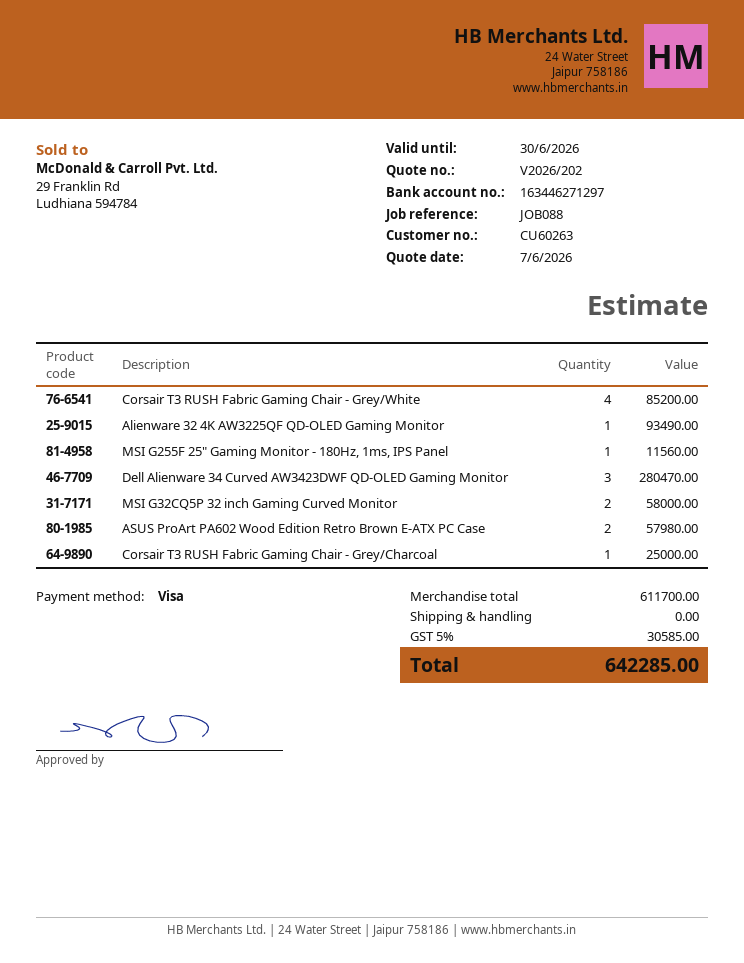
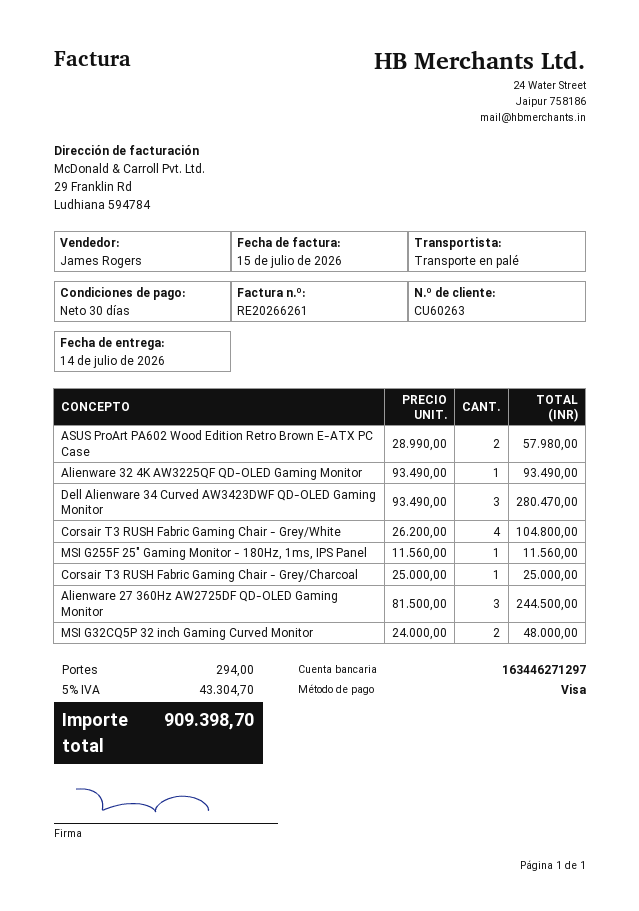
Corsair T3 RUSH Fabric Gaming Chair - Grey/White: 4 for 85200.00 -> 4 for 104800.00
MSI G32CQ5P 32 inch Gaming Curved Monitor: 2 for 58000.00 -> 2 for 48000.00
Alienware 27 360Hz AW2725DF QD-OLED Gaming Monitor: none -> 3 for 244500.00
shipping: 0.00 -> 294.00
tax: 5% = 30585.00 -> 5% = 43304.70
total: 642285.00 -> 909398.70

